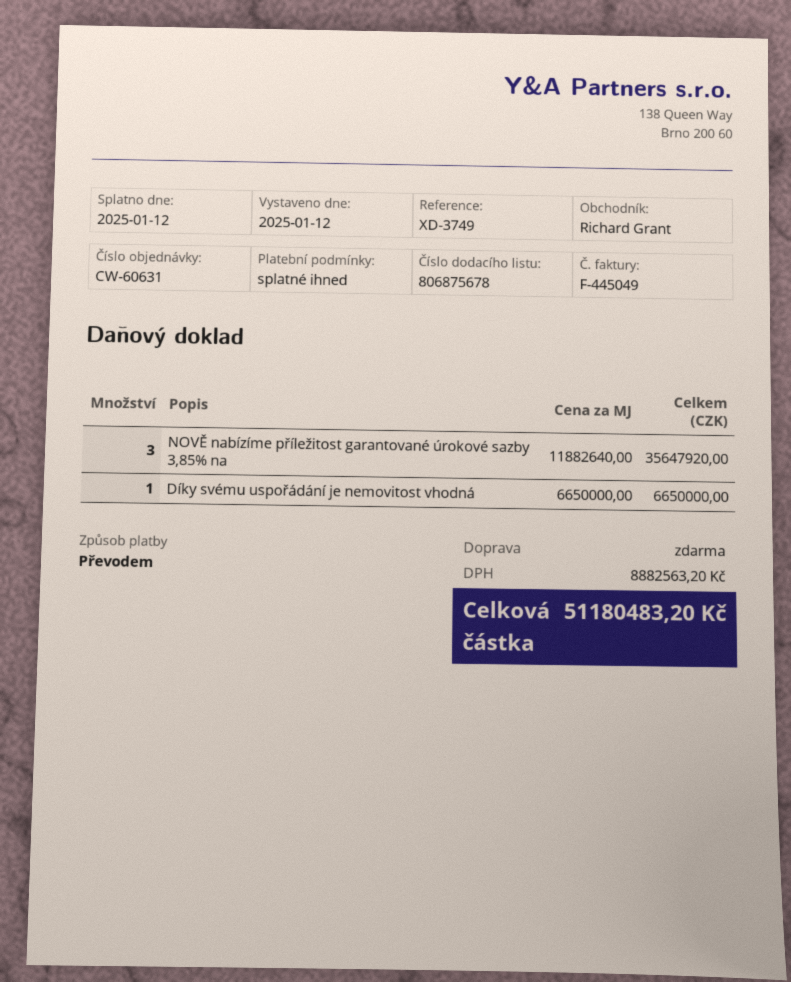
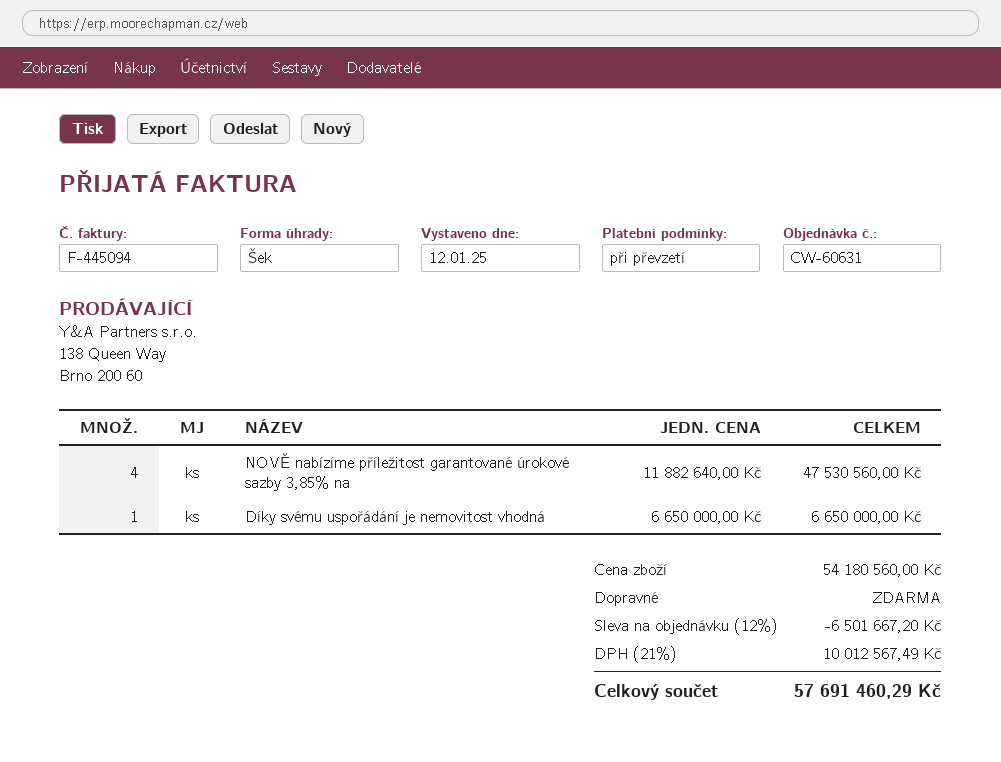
invoice number: F-445049 -> F-445094
payment method: bank transfer -> cheque
NOVĚ nabízíme příležitost garantované úrokové sazby 3,85% na: 3 x 11882640.00 = 35647920.00 -> 4 x 11882640.00 = 47530560.00
discount: none -> 12% = 6501667.20
tax: 8882563.20 -> 10012567.49
total: 51180483.20 -> 57691460.29

